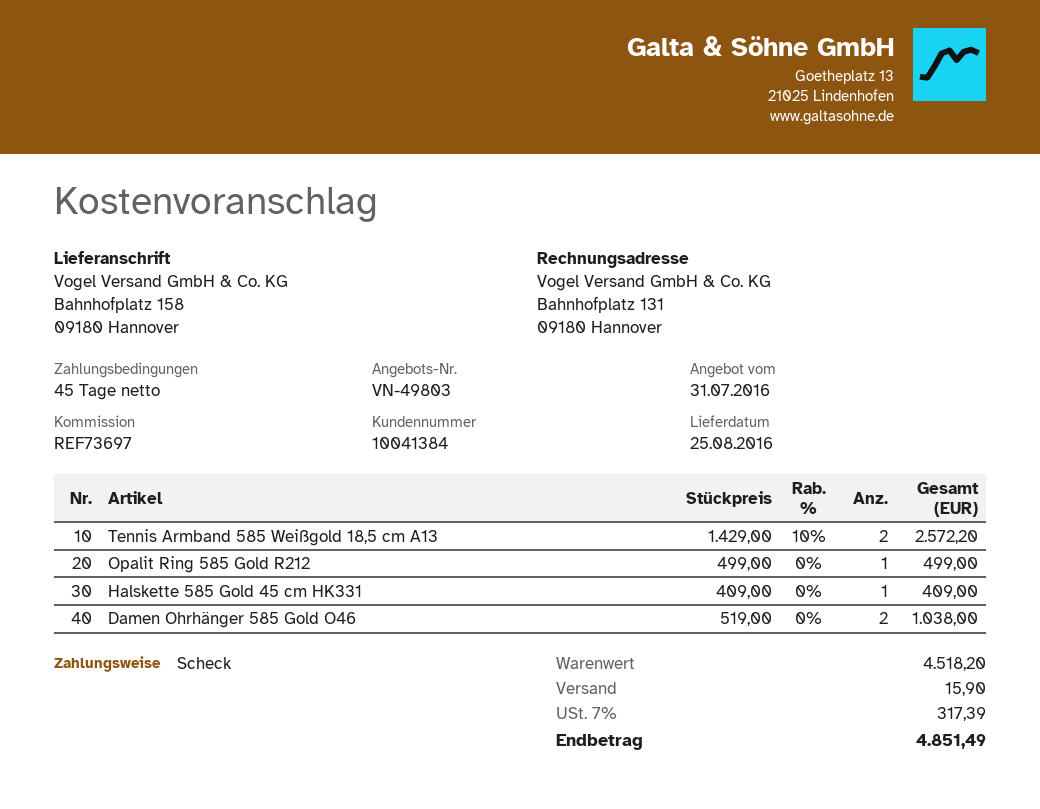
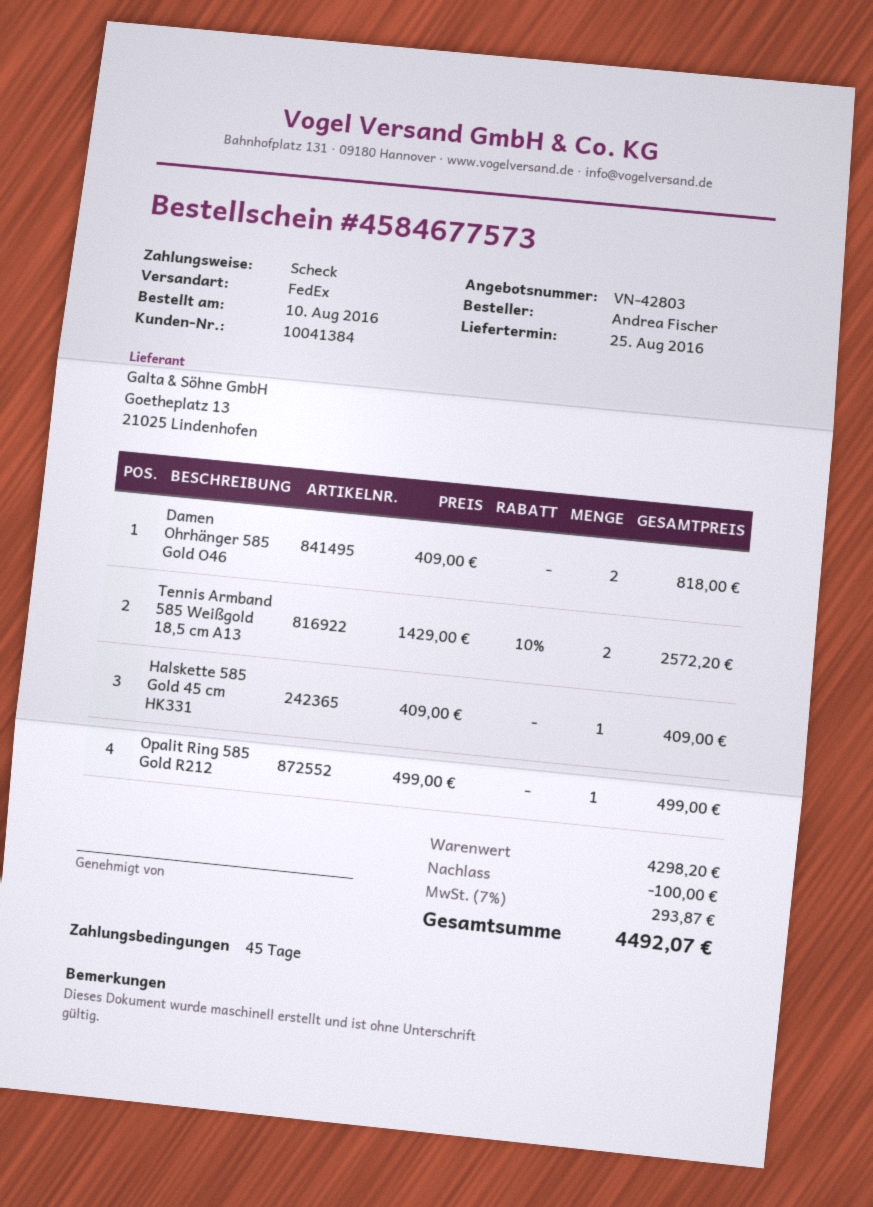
quote number: VN-49803 -> VN-42803
Damen Ohrhänger 585 Gold O46: 2 x 519.00 = 1038.00 -> 2 x 409.00 = 818.00
subtotal: 4518.20 -> 4298.20
discount: none -> 100.00
shipping: 15.90 -> none
tax: 7% = 317.39 -> 7% = 293.87
total: 4851.49 -> 4492.07

